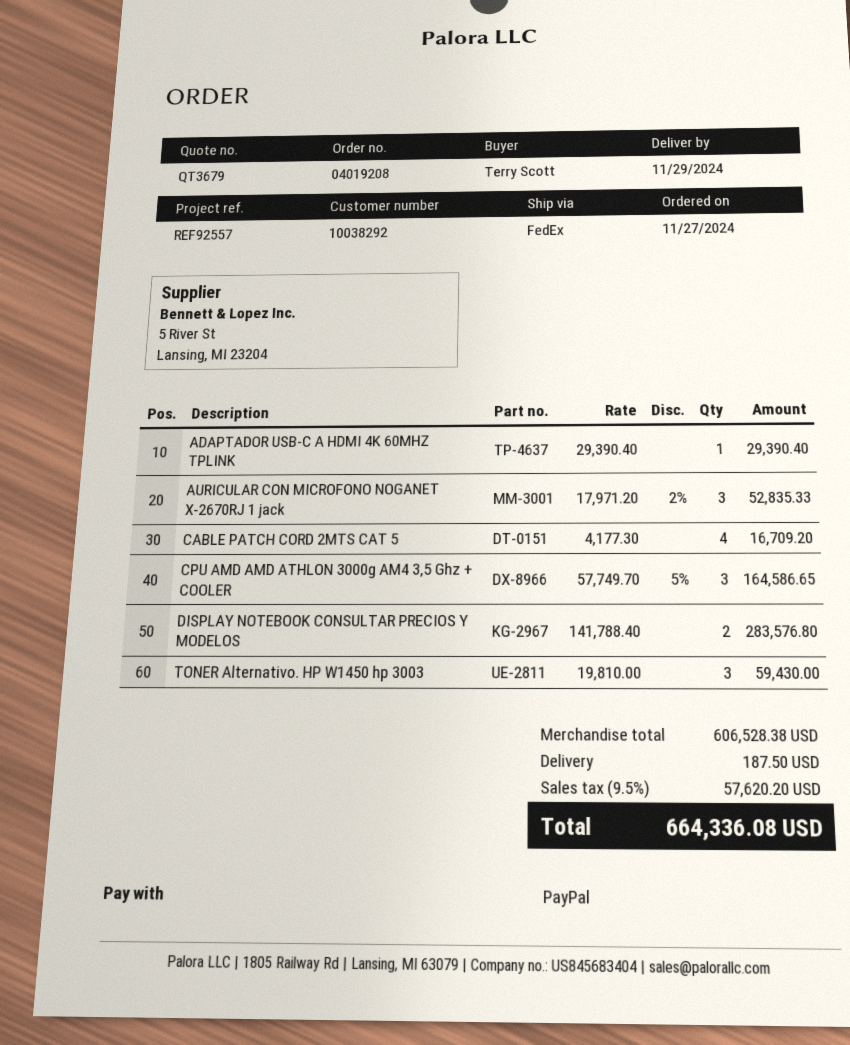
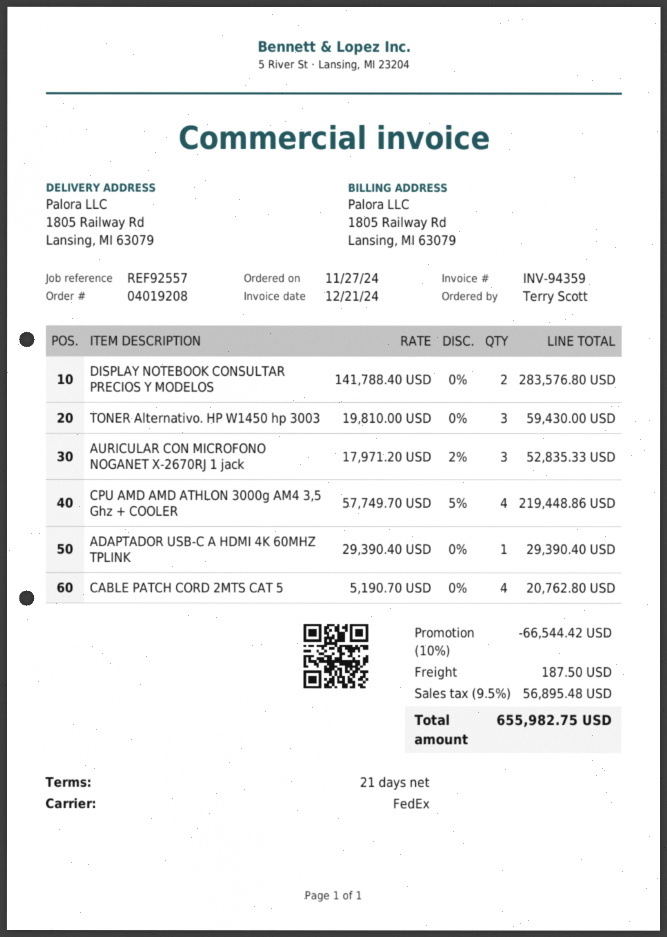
CABLE PATCH CORD 2MTS CAT 5: 4 x 4177.30 = 16709.20 -> 4 x 5190.70 = 20762.80
CPU AMD AMD ATHLON 3000g AM4 3,5 Ghz + COOLER: 3 x 57749.70 - 5% = 164586.65 -> 4 x 57749.70 - 5% = 219448.86
discount: none -> 10% = 66544.42
tax: 9.5% = 57620.20 -> 9.5% = 56895.48
total: 664336.08 -> 655982.75

